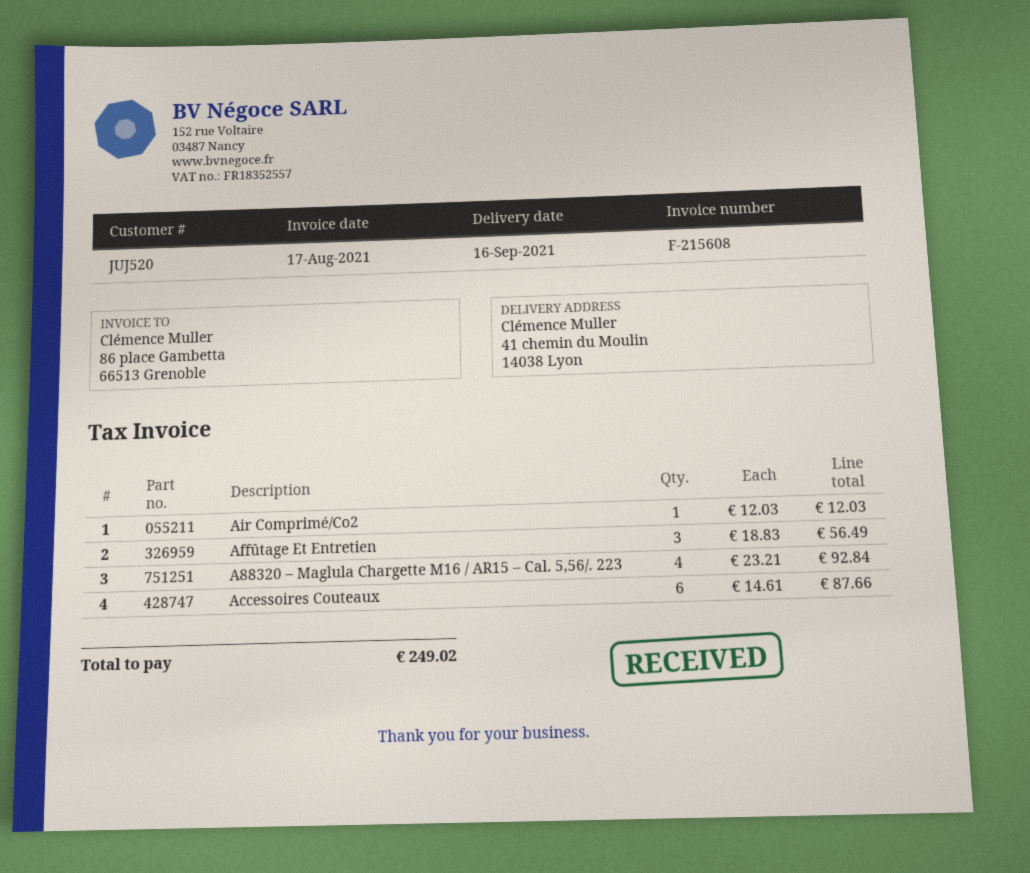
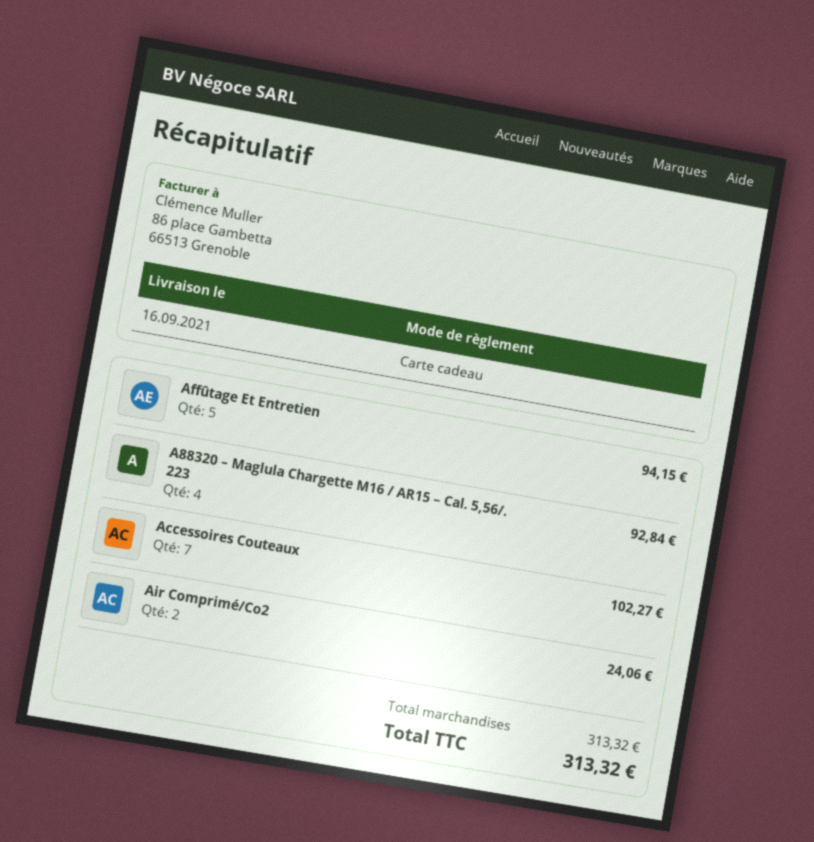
Air Comprimé/Co2: 1 for 12.03 -> 2 for 24.06
Affûtage Et Entretien: 3 for 56.49 -> 5 for 94.15
Accessoires Couteaux: 6 for 87.66 -> 7 for 102.27
total: 249.02 -> 313.32

